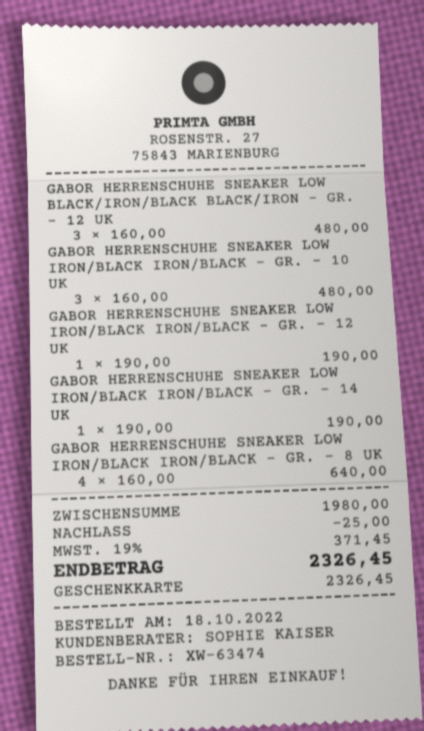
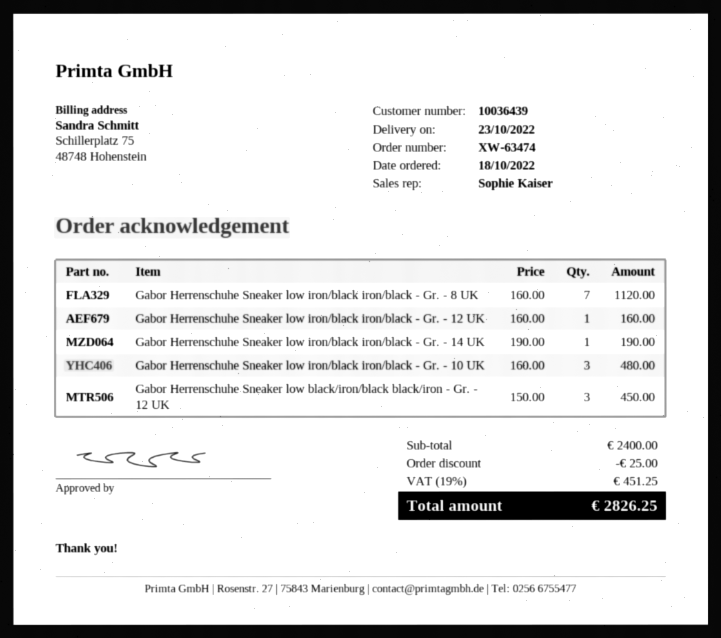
GABOR HERRENSCHUHE SNEAKER LOW BLACK/IRON/BLACK BLACK/IRON - GR. - 12 UK: 3 x 160.00 = 480.00 -> 3 x 150.00 = 450.00
GABOR HERRENSCHUHE SNEAKER LOW IRON/BLACK IRON/BLACK - GR. - 12 UK: 1 x 190.00 = 190.00 -> 1 x 160.00 = 160.00
GABOR HERRENSCHUHE SNEAKER LOW IRON/BLACK IRON/BLACK - GR. - 8 UK: 4 x 160.00 = 640.00 -> 7 x 160.00 = 1120.00
subtotal: 1980.00 -> 2400.00
tax: 19% = 371.45 -> 19% = 451.25
total: 2326.45 -> 2826.25

